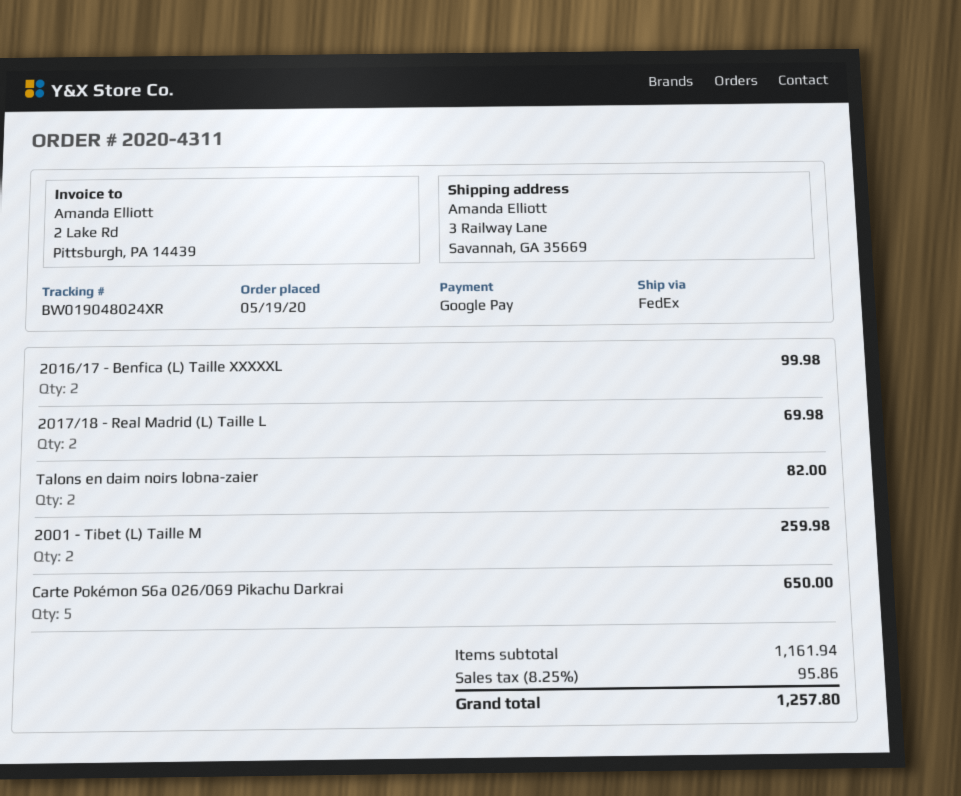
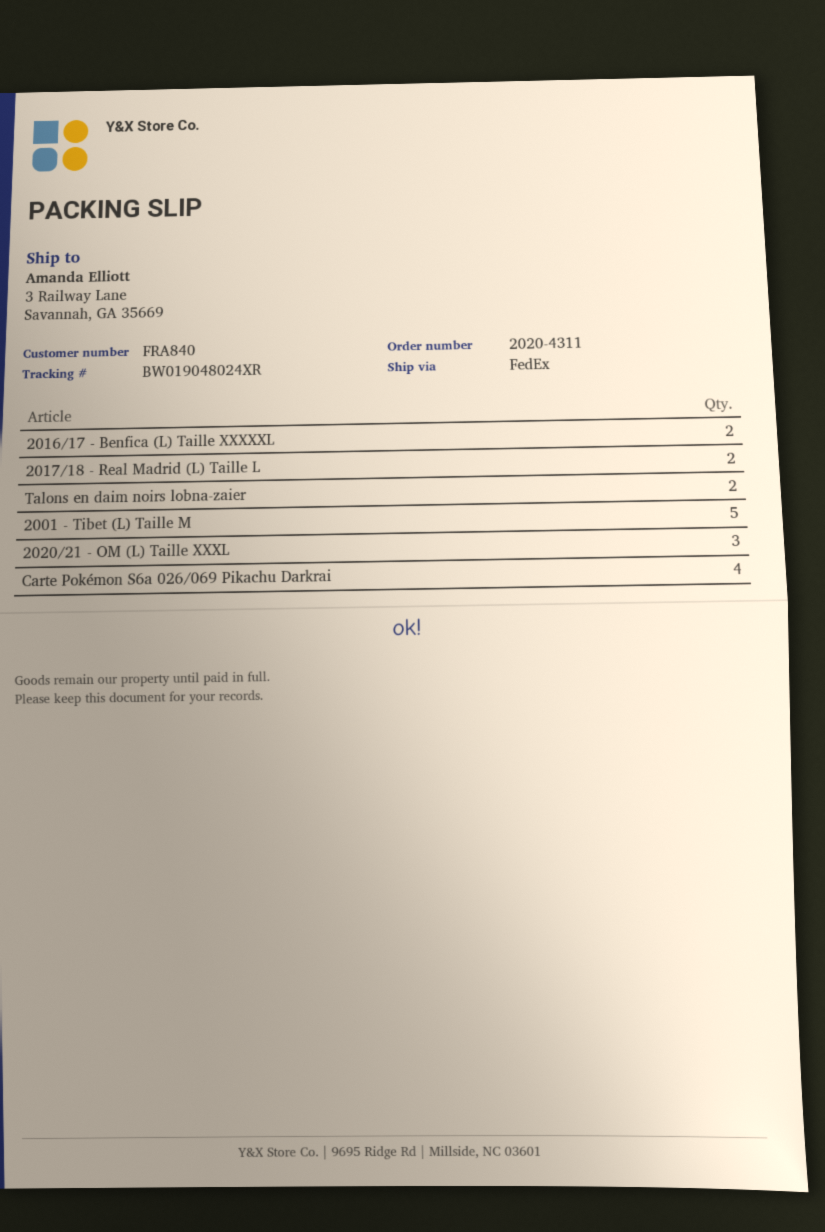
2001 - Tibet (L) Taille M: 2 -> 5
Carte Pokémon S6a 026/069 Pikachu Darkrai: 5 -> 4
2020/21 - OM (L) Taille XXXL: none -> 3

